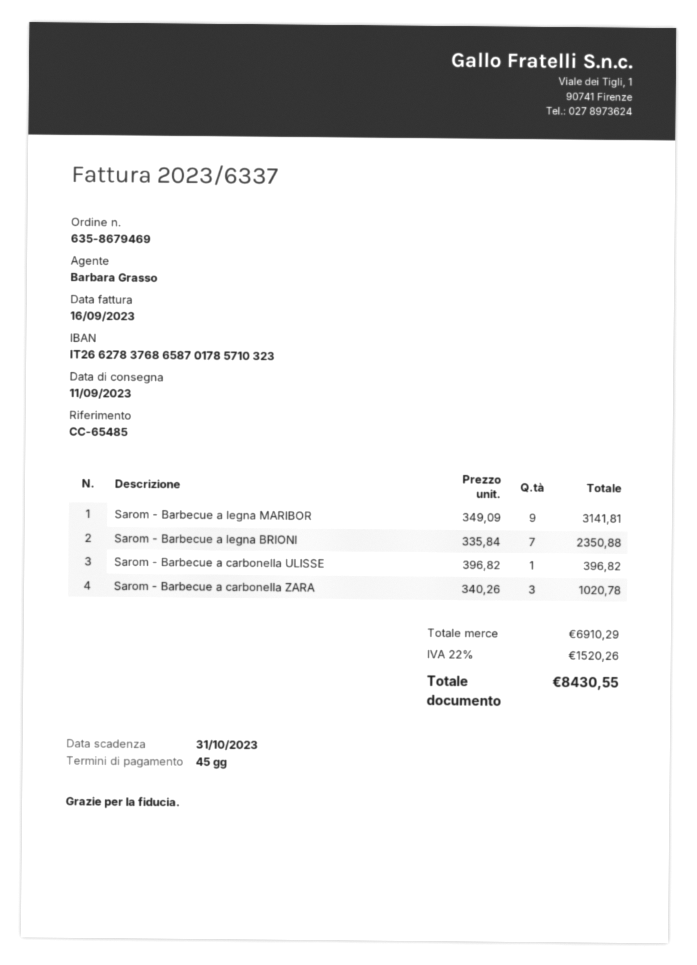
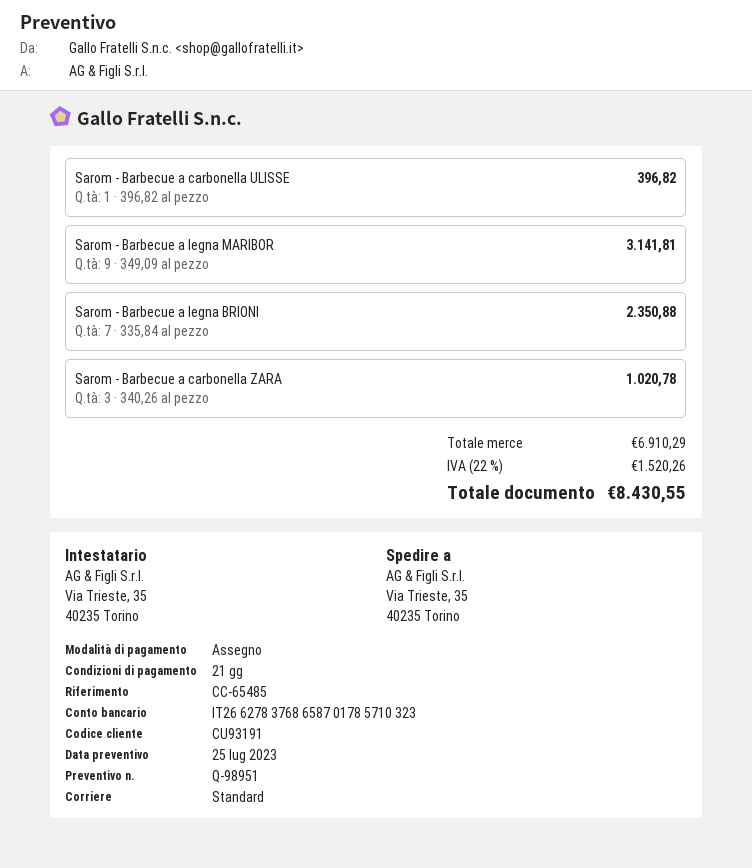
payment terms: 45 days -> 21 days

